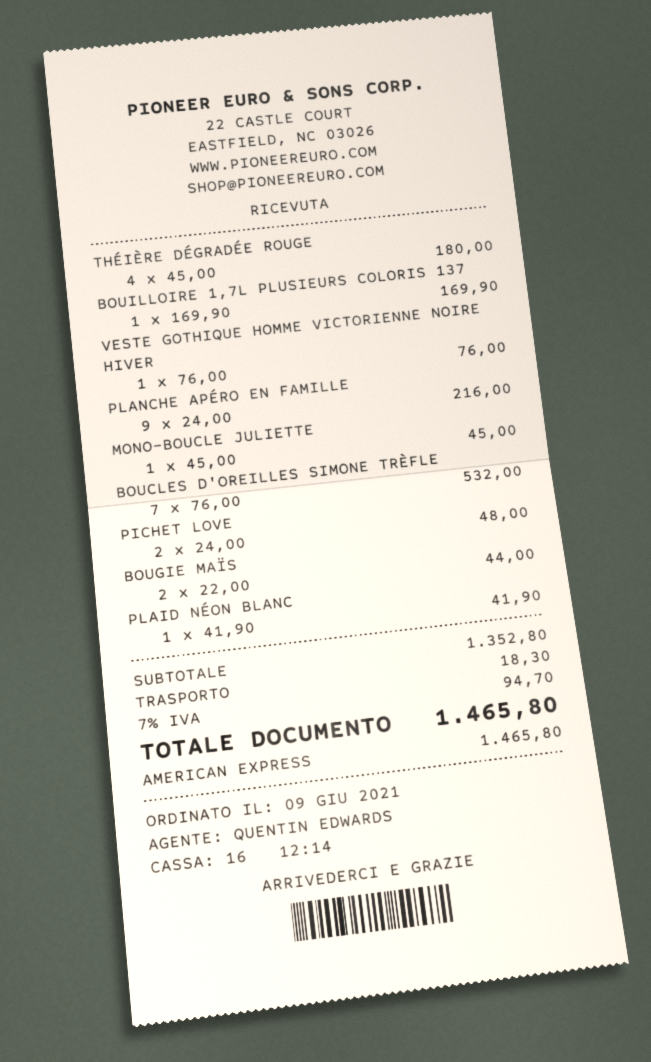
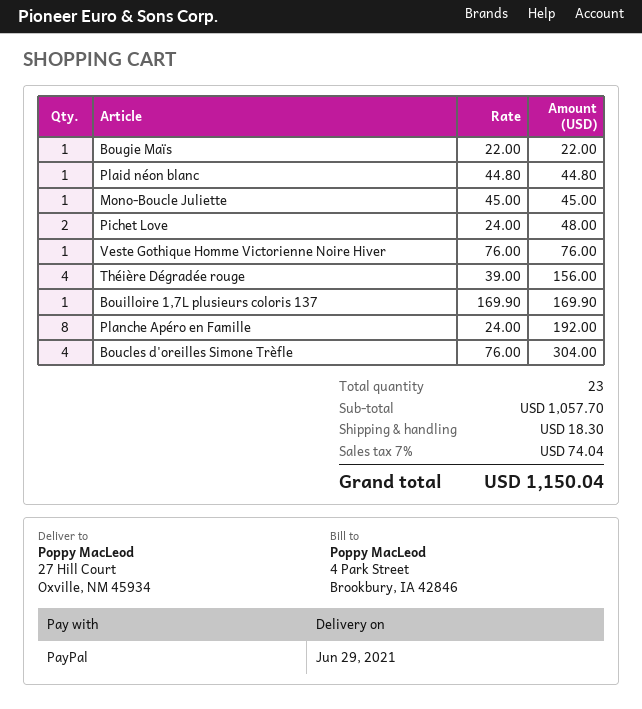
payment method: American Express -> PayPal
THÉIÈRE DÉGRADÉE ROUGE: 4 x 45.00 = 180.00 -> 4 x 39.00 = 156.00
PLANCHE APÉRO EN FAMILLE: 9 x 24.00 = 216.00 -> 8 x 24.00 = 192.00
BOUCLES D'OREILLES SIMONE TRÈFLE: 7 x 76.00 = 532.00 -> 4 x 76.00 = 304.00
BOUGIE MAÏS: 2 x 22.00 = 44.00 -> 1 x 22.00 = 22.00
PLAID NÉON BLANC: 1 x 41.90 = 41.90 -> 1 x 44.80 = 44.80
subtotal: 1352.80 -> 1057.70
tax: 7% = 94.70 -> 7% = 74.04
total: 1465.80 -> 1150.04

